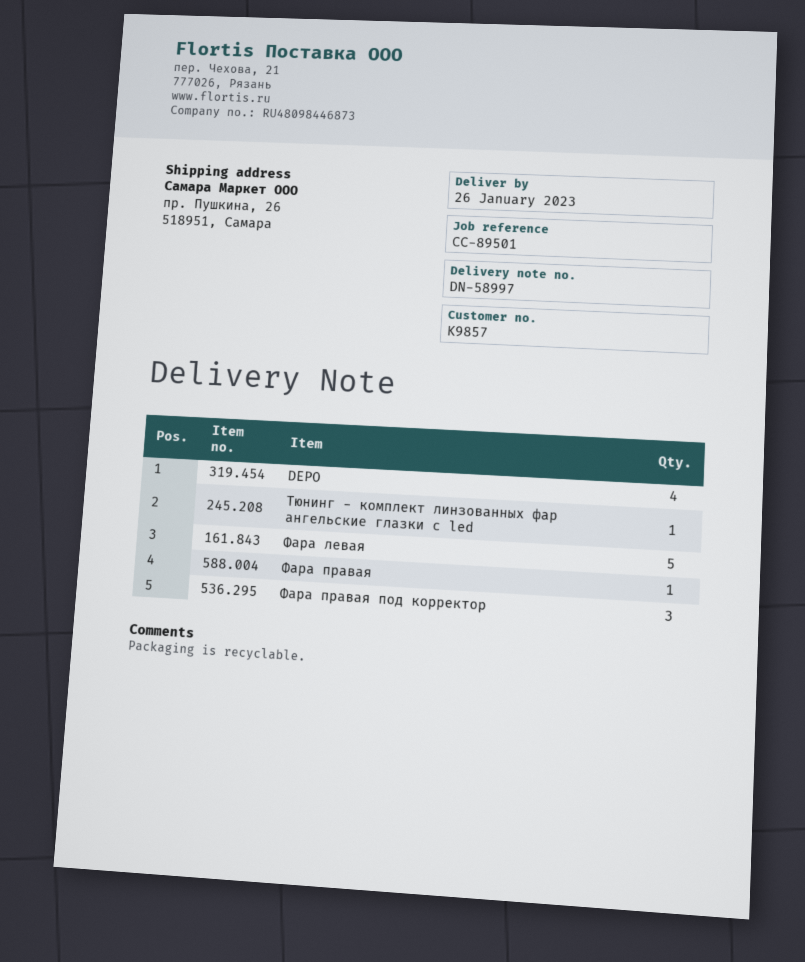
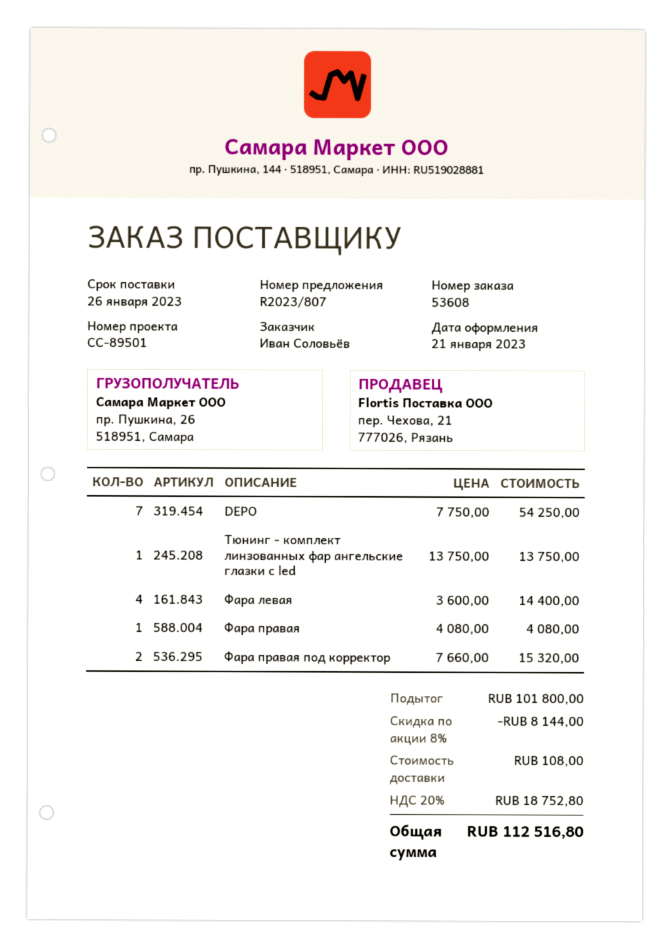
DEPO: 4 -> 7
Фара левая: 5 -> 4
Фара правая под корректор: 3 -> 2

